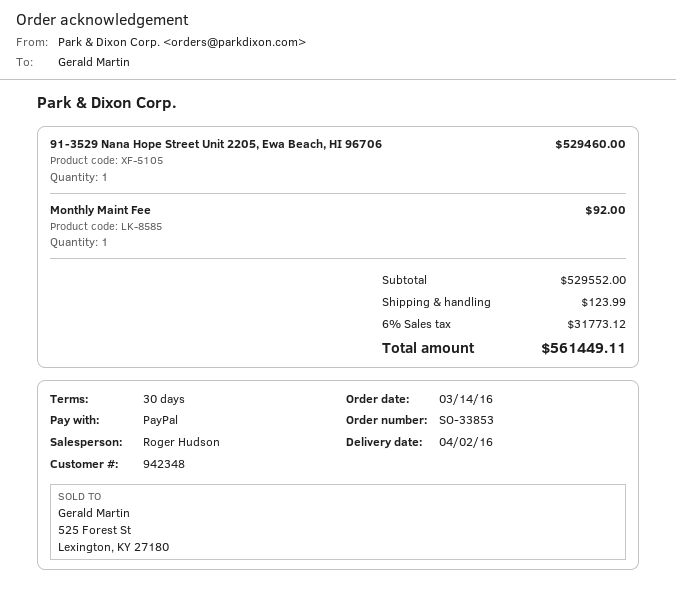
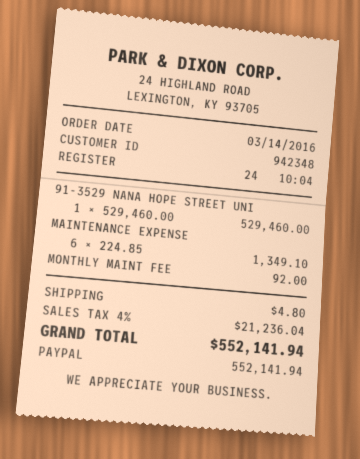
MAINTENANCE EXPENSE: none -> 6 for 1349.10
shipping: 123.99 -> 4.80
tax: 6% = 31773.12 -> 4% = 21236.04
total: 561449.11 -> 552141.94

